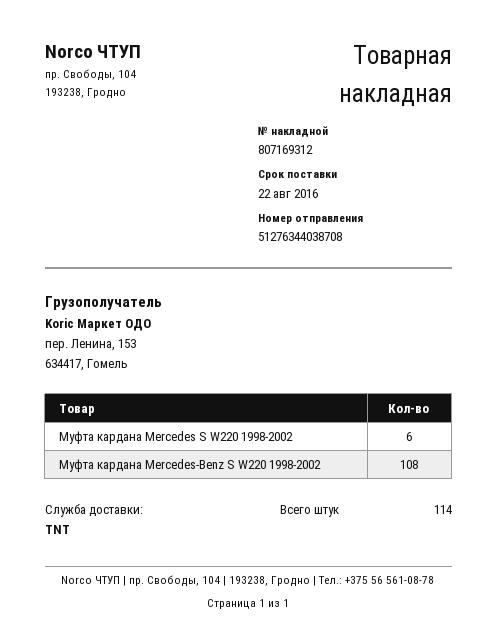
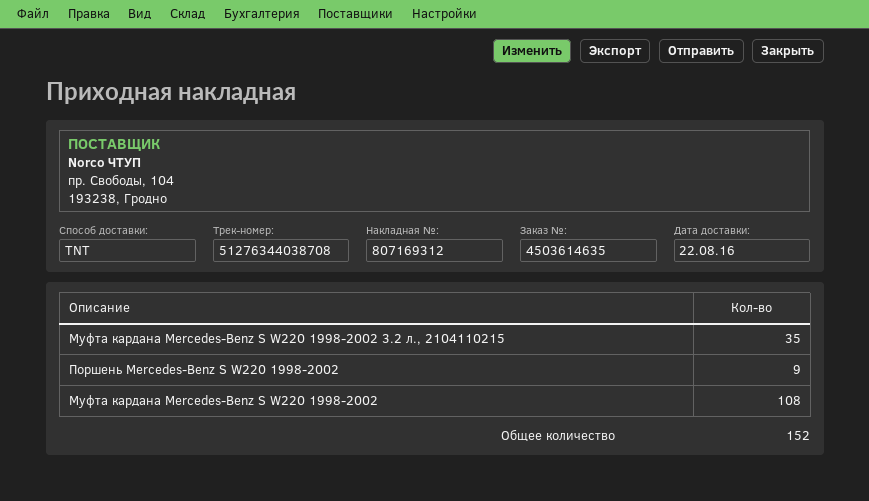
Муфта кардана Mercedes S W220 1998-2002: 6 -> none
Муфта кардана Mercedes-Benz S W220 1998-2002 3.2 л., 2104110215: none -> 35
Поршень Mercedes-Benz S W220 1998-2002: none -> 9
total quantity: 114 -> 152

